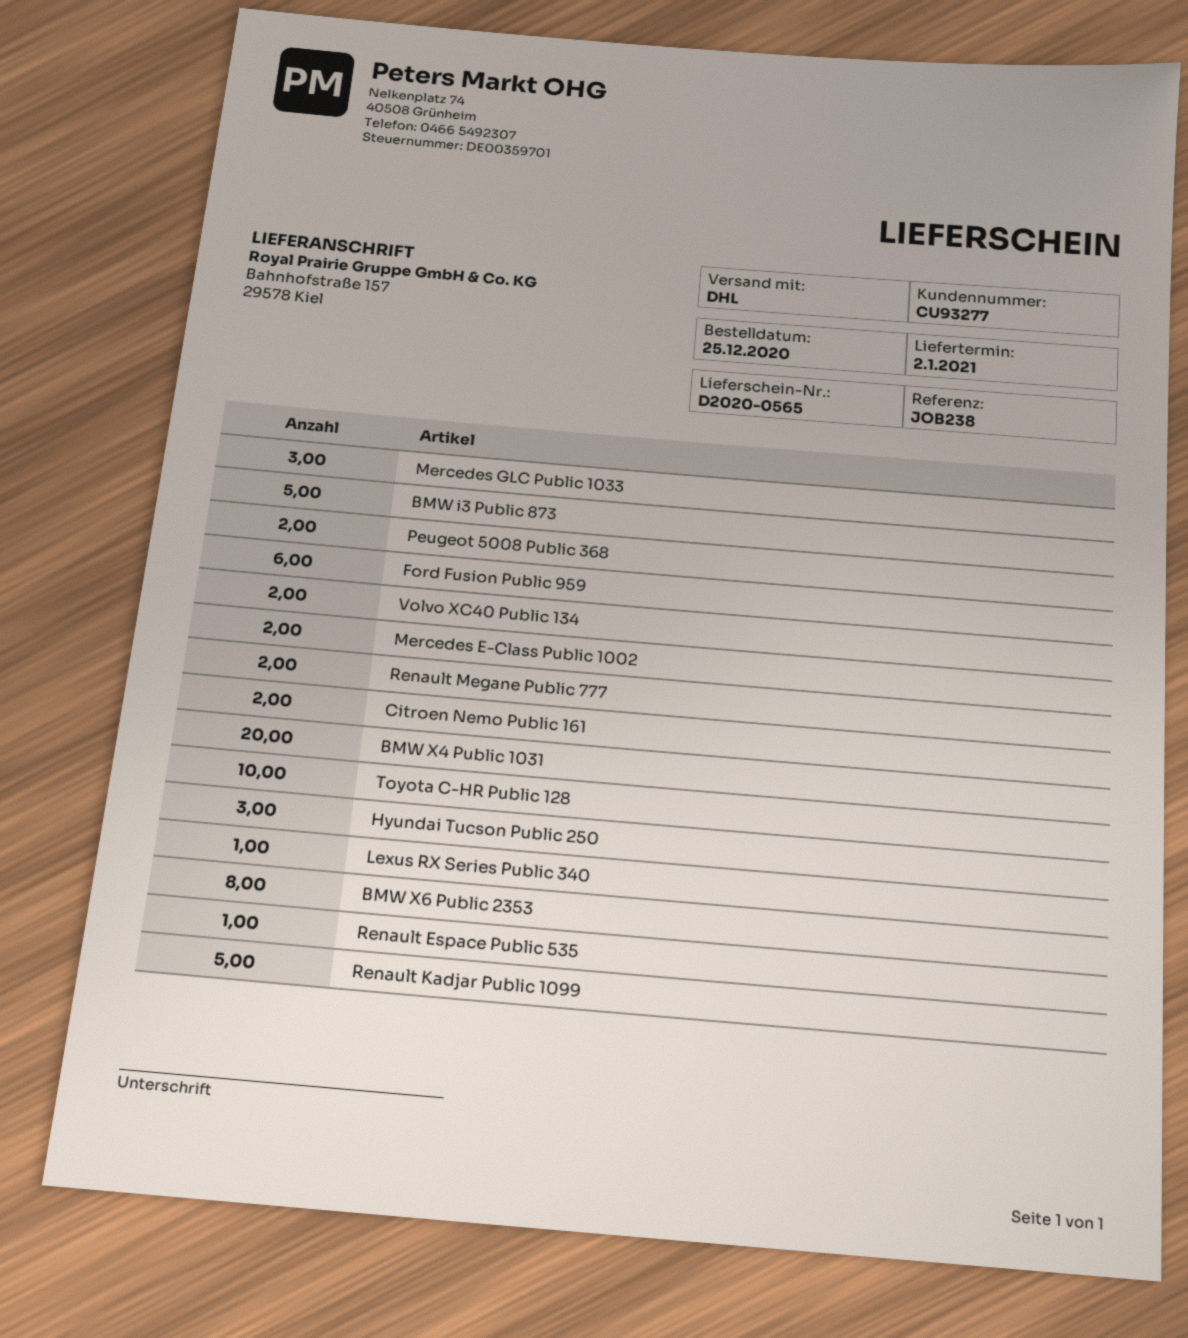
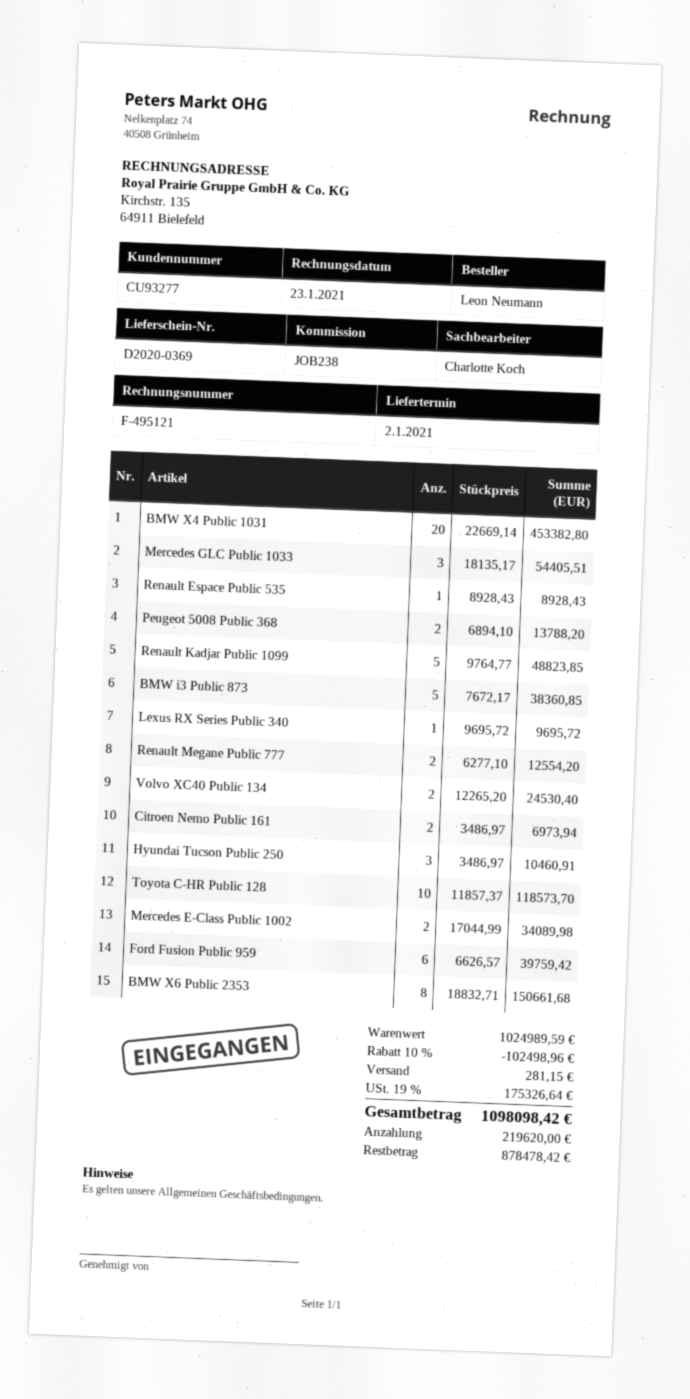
delivery note number: D2020-0565 -> D2020-0369

